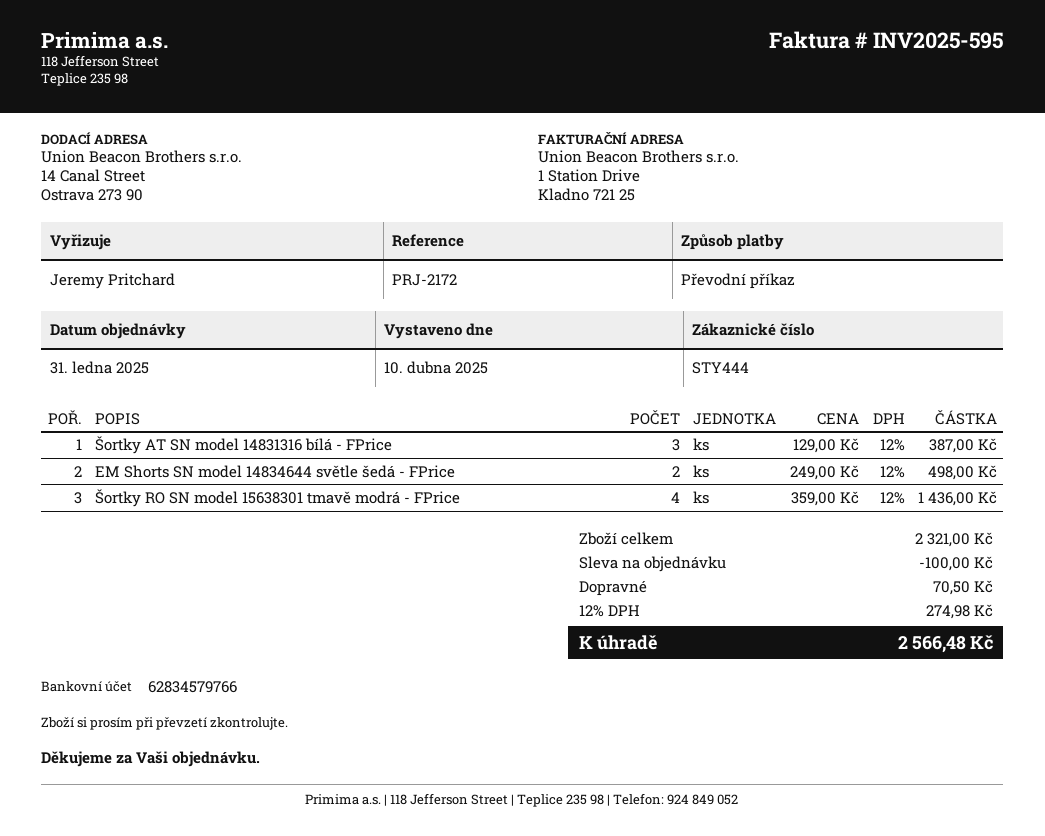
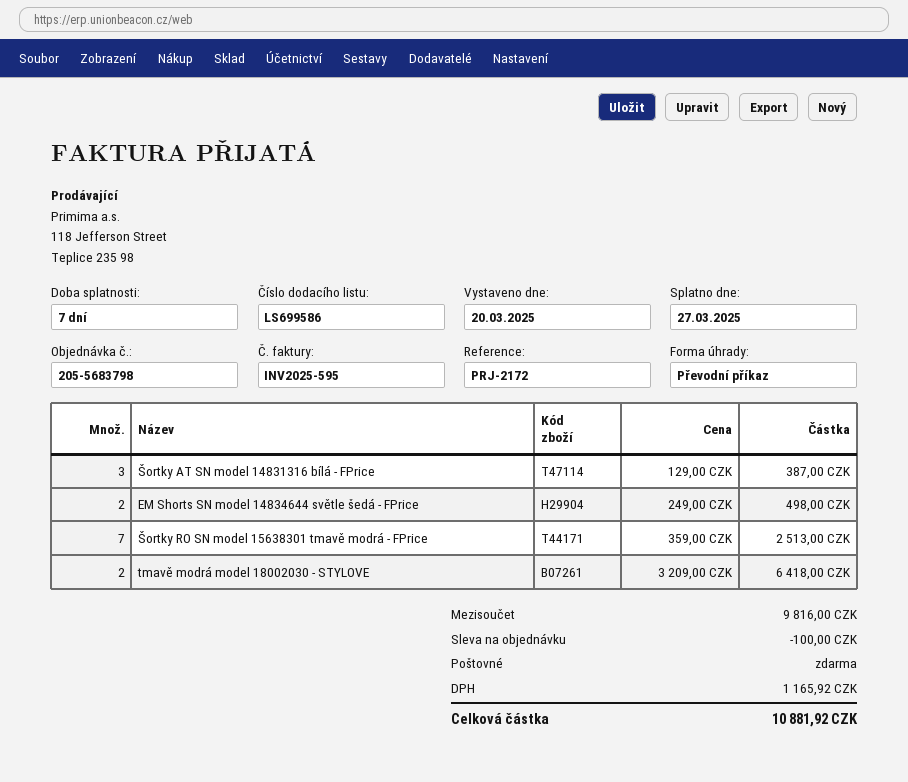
invoice date: 2025-04-10 -> 2025-03-20
Šortky RO SN model 15638301 tmavě modrá - FPrice: 4 x 359.00 = 1436.00 -> 7 x 359.00 = 2513.00
tmavě modrá model 18002030 - STYLOVE: none -> 2 x 3209.00 = 6418.00
subtotal: 2321.00 -> 9816.00
shipping: 70.50 -> 0.00
tax: 274.98 -> 1165.92
total: 2566.48 -> 10881.92

